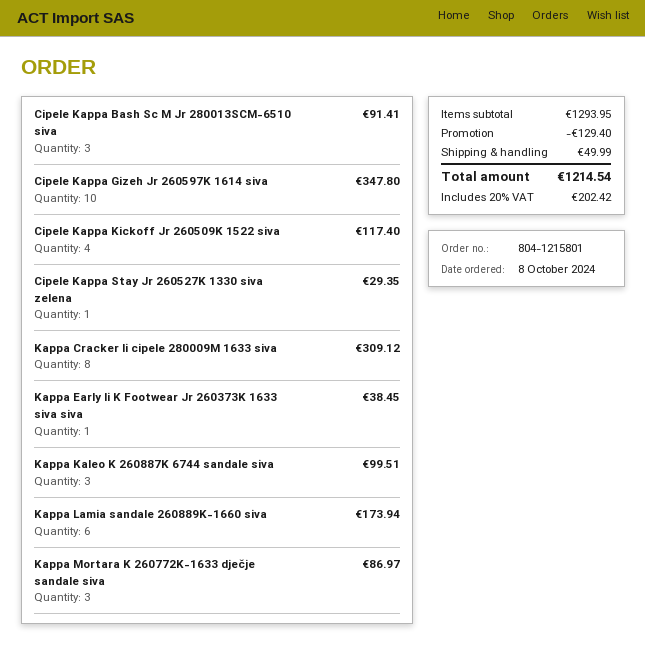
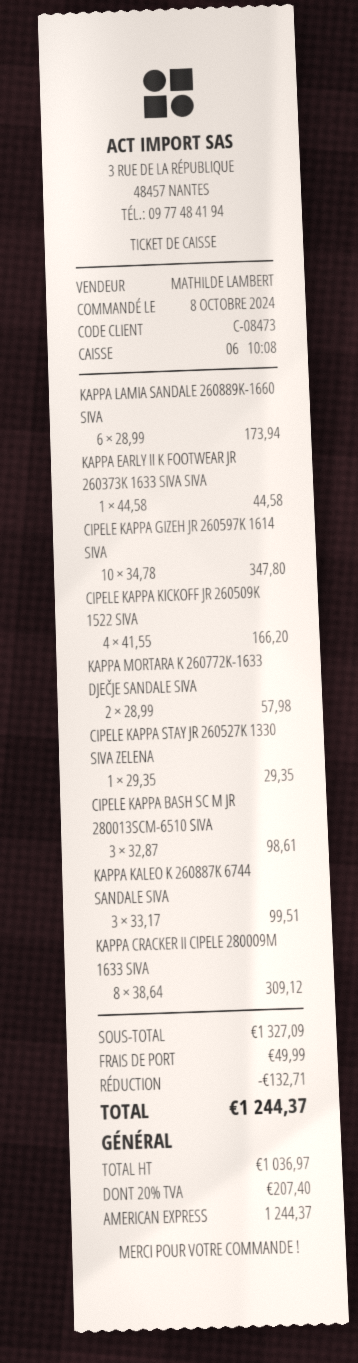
Cipele Kappa Bash Sc M Jr 280013SCM-6510 siva: 3 for 91.41 -> 3 for 98.61
Cipele Kappa Kickoff Jr 260509K 1522 siva: 4 for 117.40 -> 4 for 166.20
Kappa Early Ii K Footwear Jr 260373K 1633 siva siva: 1 for 38.45 -> 1 for 44.58
Kappa Mortara K 260772K-1633 dječje sandale siva: 3 for 86.97 -> 2 for 57.98
subtotal: 1293.95 -> 1327.09
discount: 129.40 -> 132.71
tax: 20% = 202.42 -> 20% = 207.40
total: 1214.54 -> 1244.37

